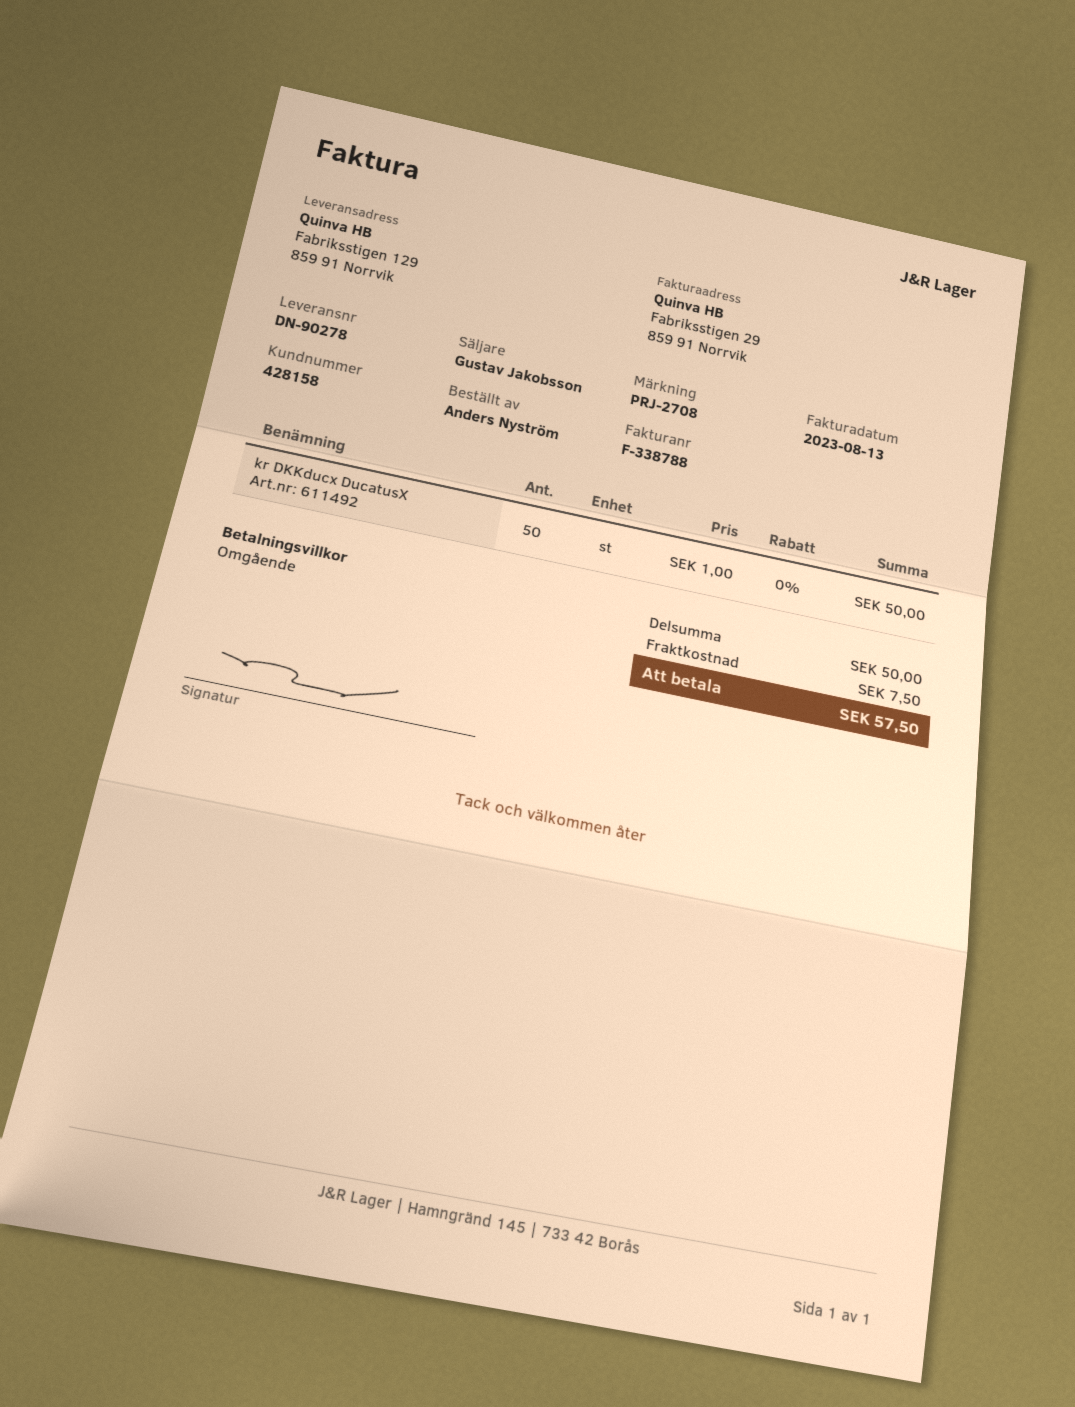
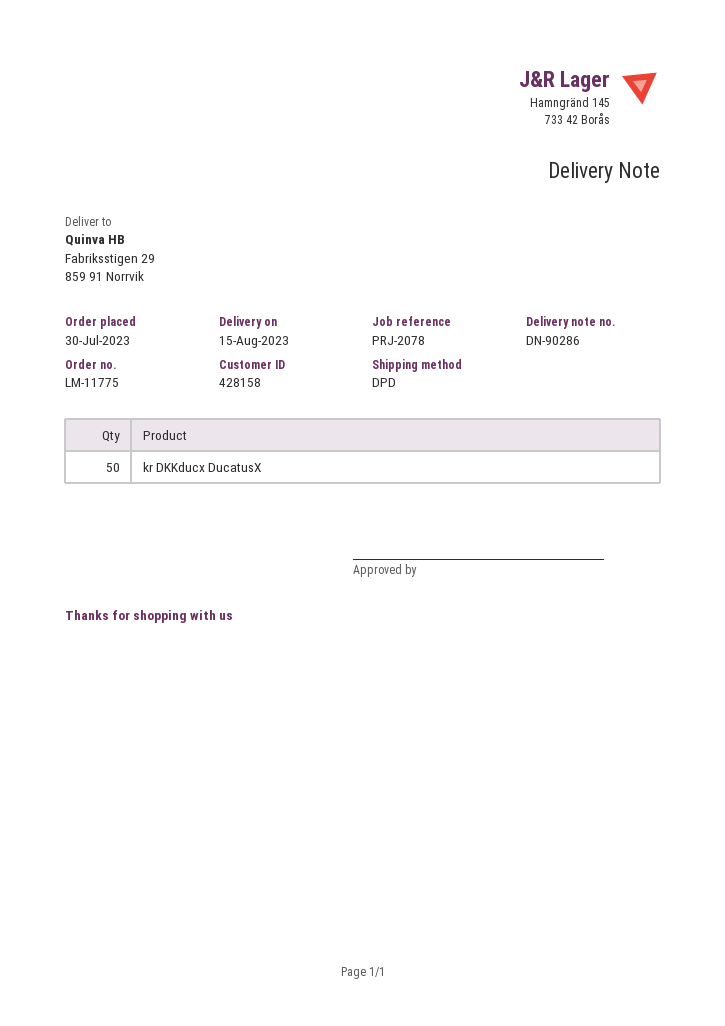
delivery note number: DN-90278 -> DN-90286
reference: PRJ-2708 -> PRJ-2078
ship to: Fabriksstigen 129, 859 91 Norrvik -> Fabriksstigen 29, 859 91 Norrvik

